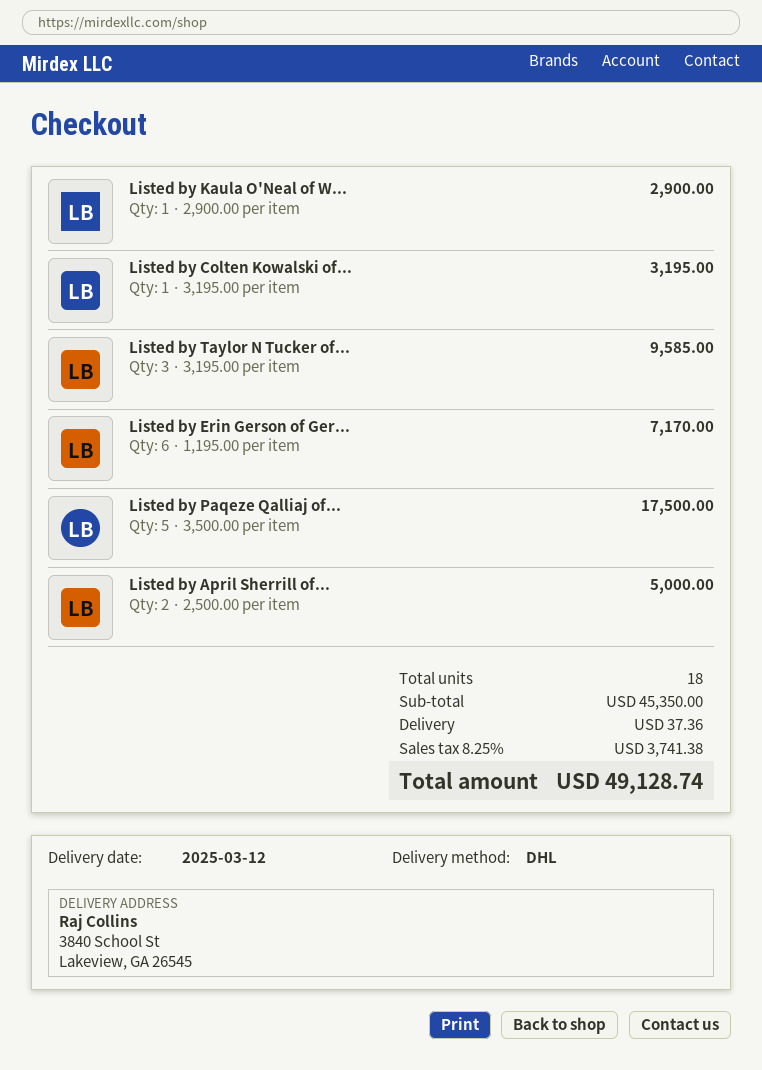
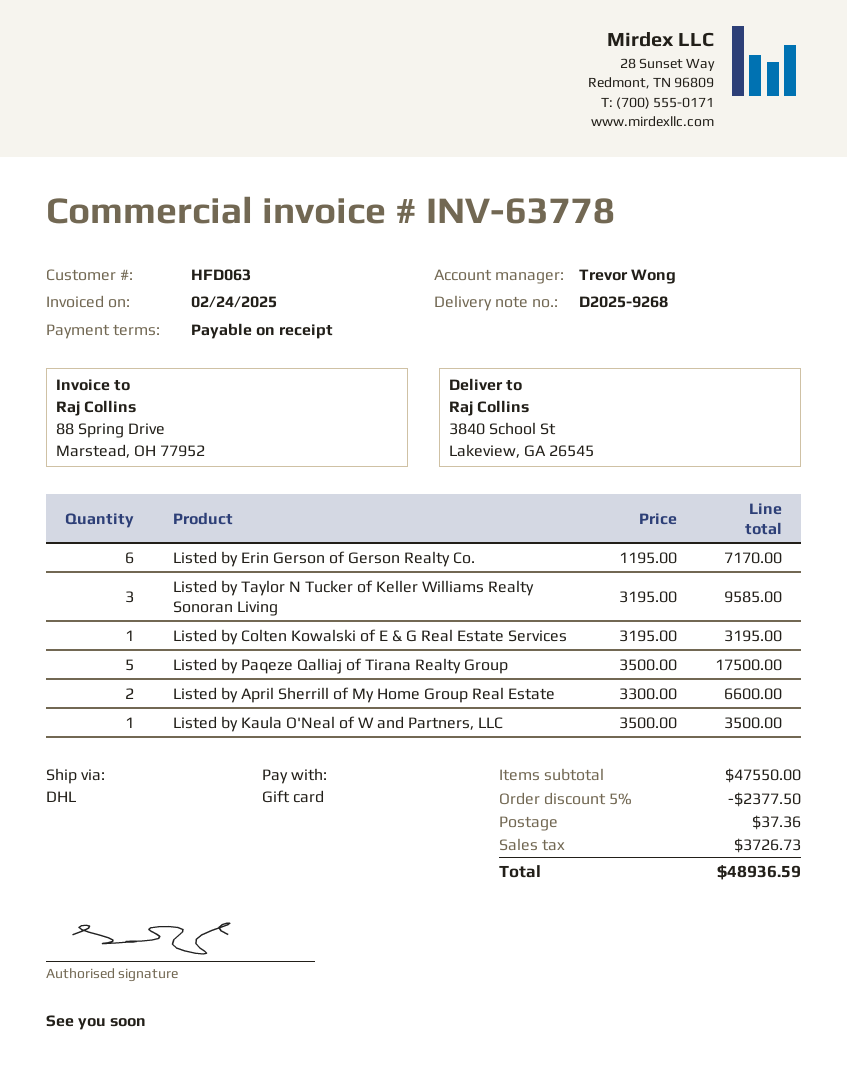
Listed by Kaula O'Neal of W...: 1 x 2900.00 = 2900.00 -> 1 x 3500.00 = 3500.00
Listed by April Sherrill of...: 2 x 2500.00 = 5000.00 -> 2 x 3300.00 = 6600.00
subtotal: 45350.00 -> 47550.00
discount: none -> 5% = 2377.50
tax: 3741.38 -> 3726.73
total: 49128.74 -> 48936.59

